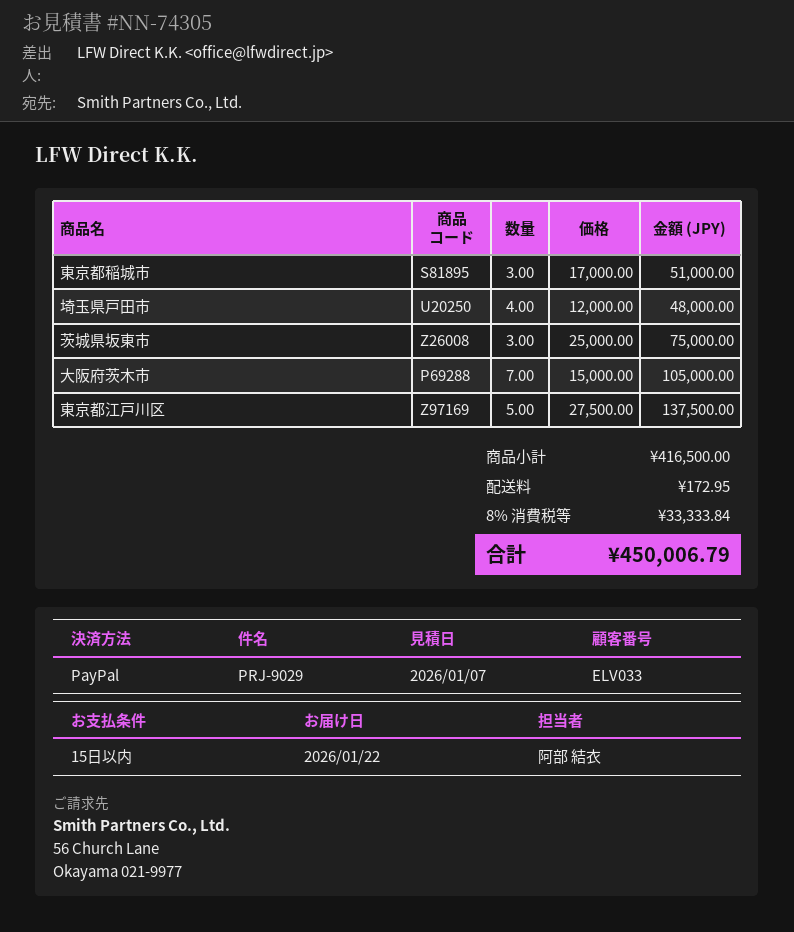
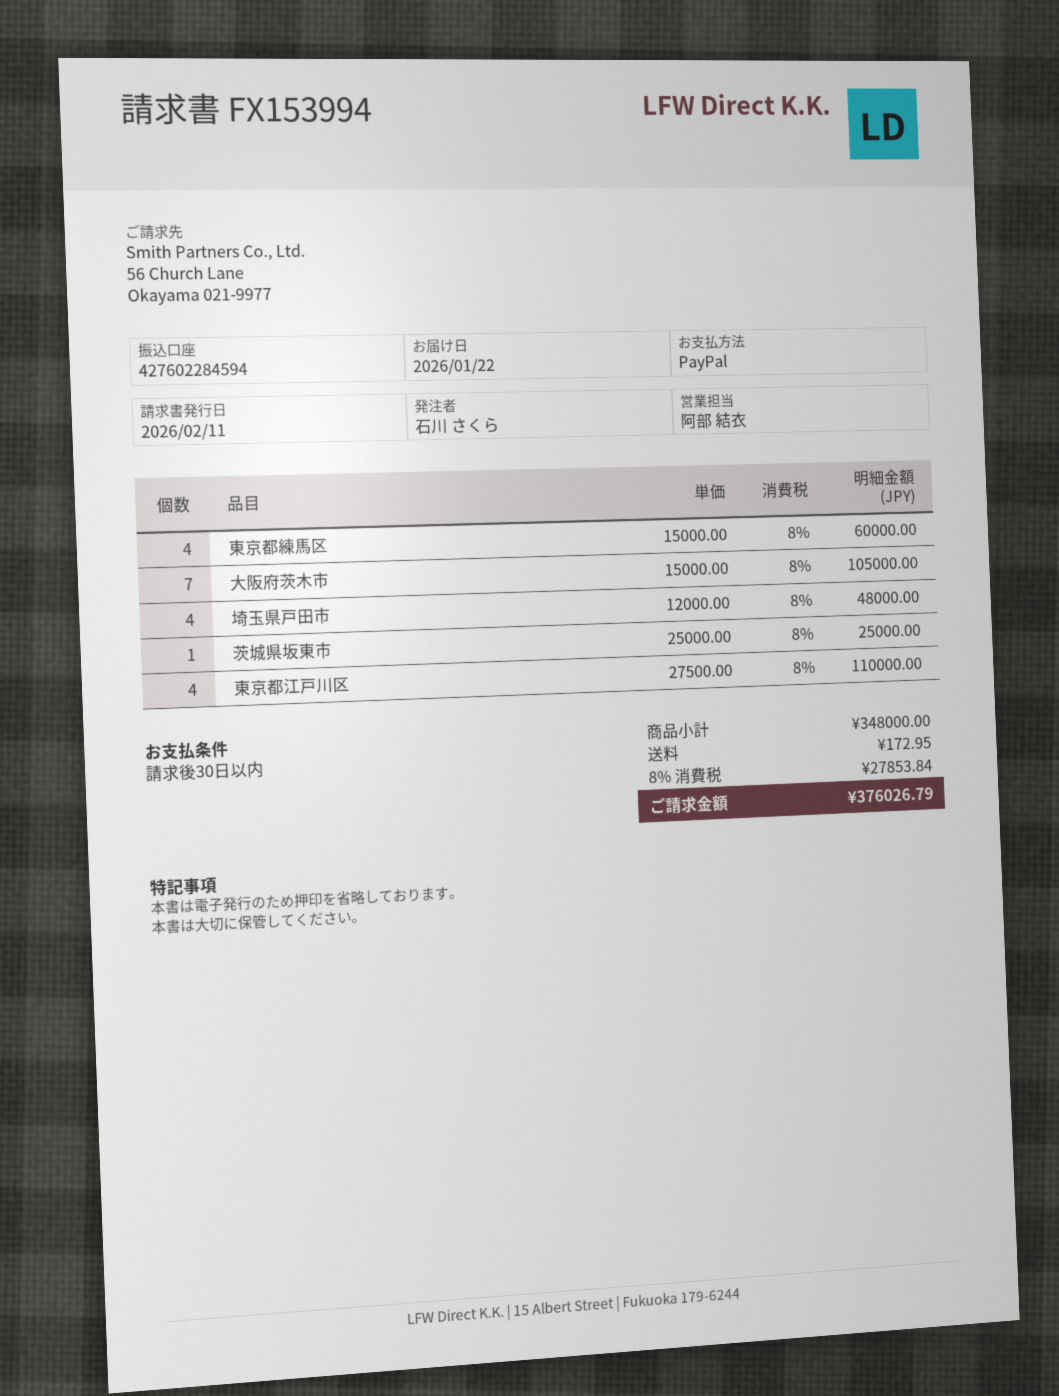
payment terms: 15 days -> 30 days
東京都稲城市: 3 x 17000.00 = 51000.00 -> none
茨城県坂東市: 3 x 25000.00 = 75000.00 -> 1 x 25000.00 = 25000.00
東京都江戸川区: 5 x 27500.00 = 137500.00 -> 4 x 27500.00 = 110000.00
東京都練馬区: none -> 4 x 15000.00 = 60000.00
subtotal: 416500.00 -> 348000.00
tax: 8% = 33333.84 -> 8% = 27853.84
total: 450006.79 -> 376026.79

